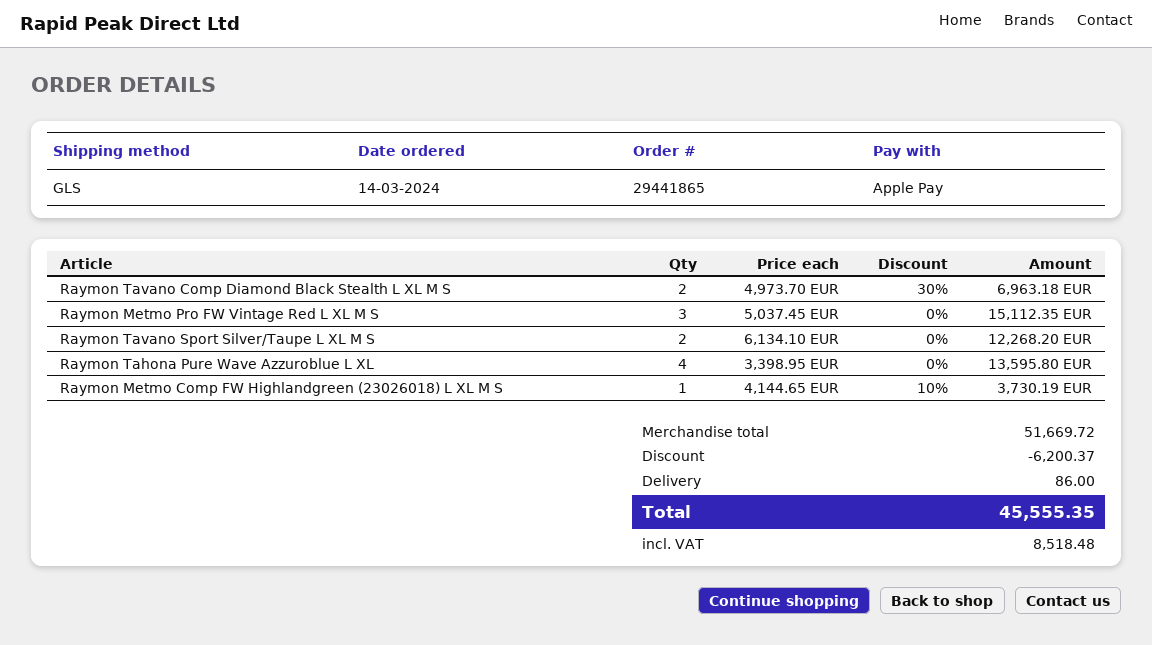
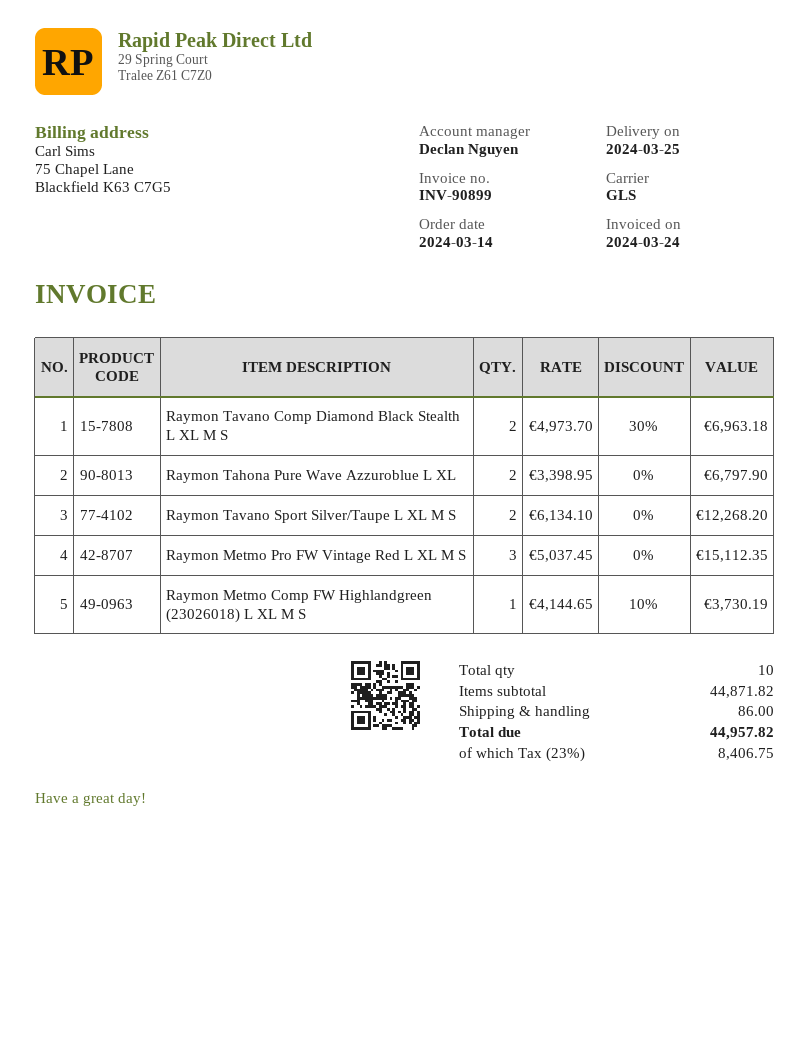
Raymon Tahona Pure Wave Azzuroblue L XL: 4 x 3398.95 = 13595.80 -> 2 x 3398.95 = 6797.90
subtotal: 51669.72 -> 44871.82
discount: 6200.37 -> none
tax: 8518.48 -> 8406.75
total: 45555.35 -> 44957.82

